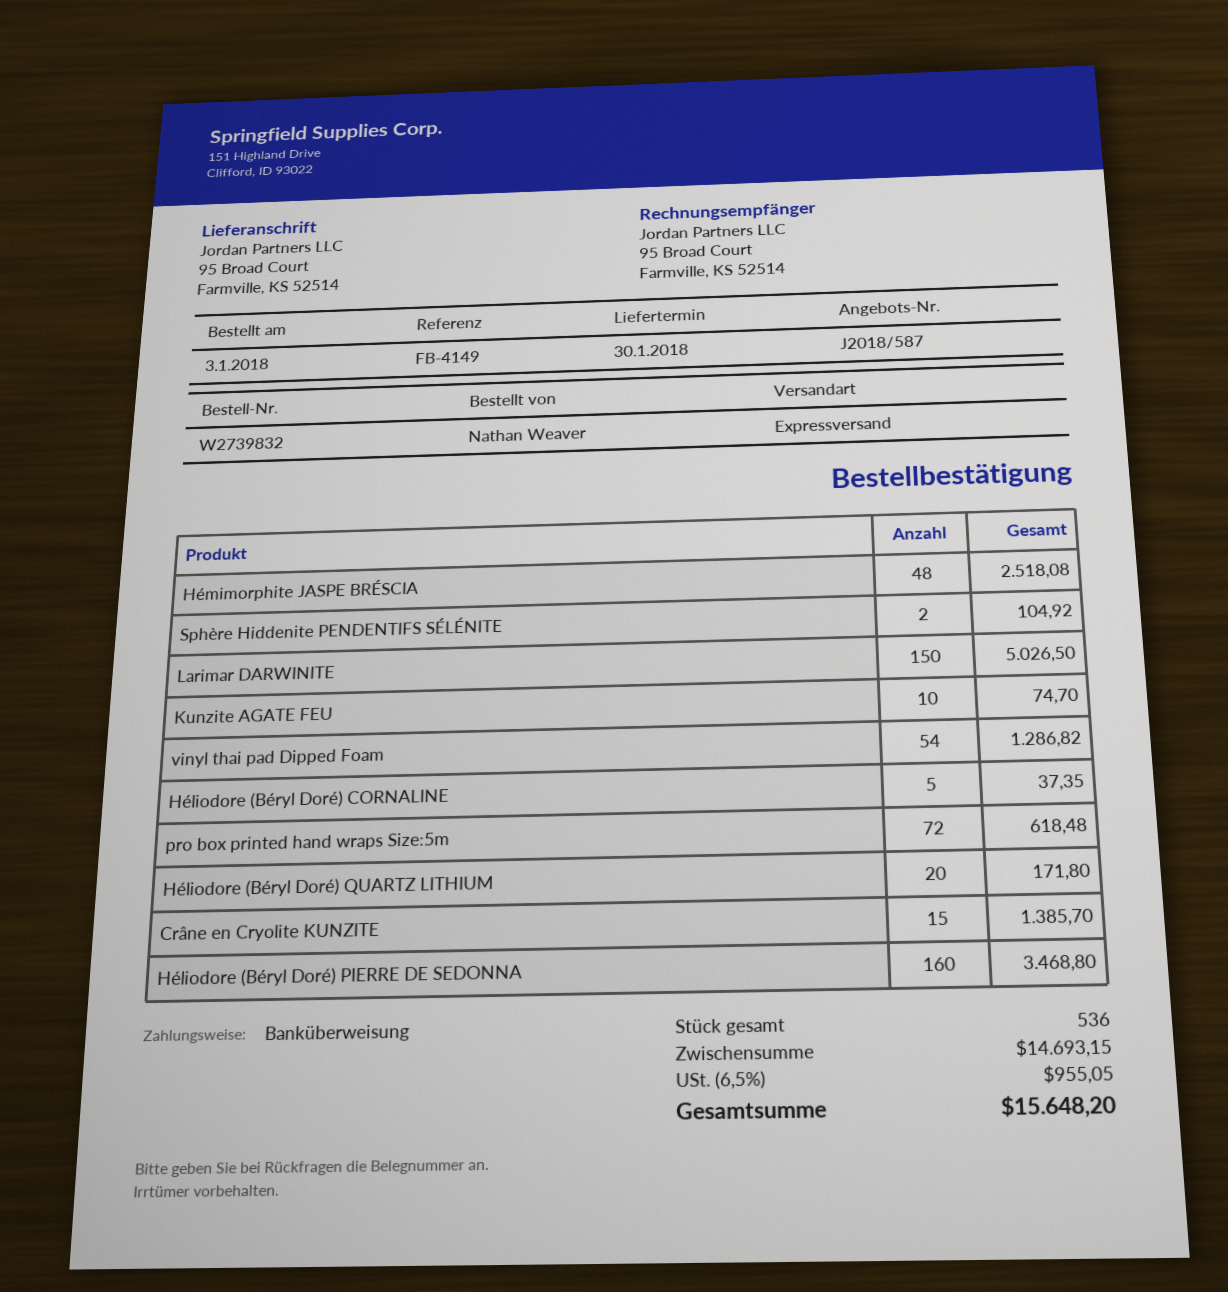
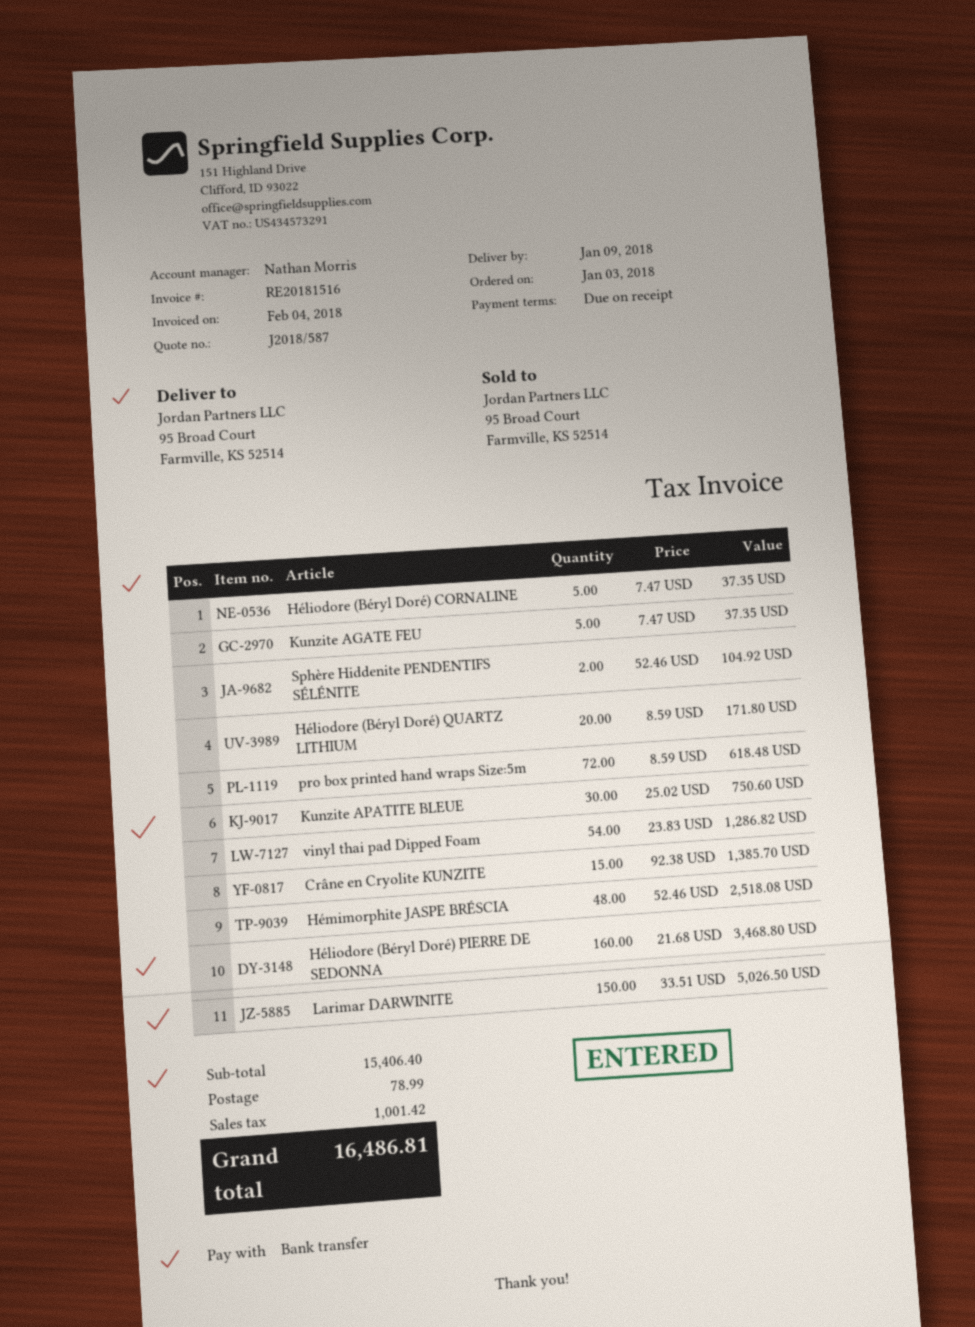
delivery date: 2018-01-30 -> 2018-01-09
Kunzite AGATE FEU: 10 for 74.70 -> 5 for 37.35
Kunzite APATITE BLEUE: none -> 30 for 750.60
subtotal: 14693.15 -> 15406.40
shipping: none -> 78.99
tax: 955.05 -> 1001.42
total: 15648.20 -> 16486.81

